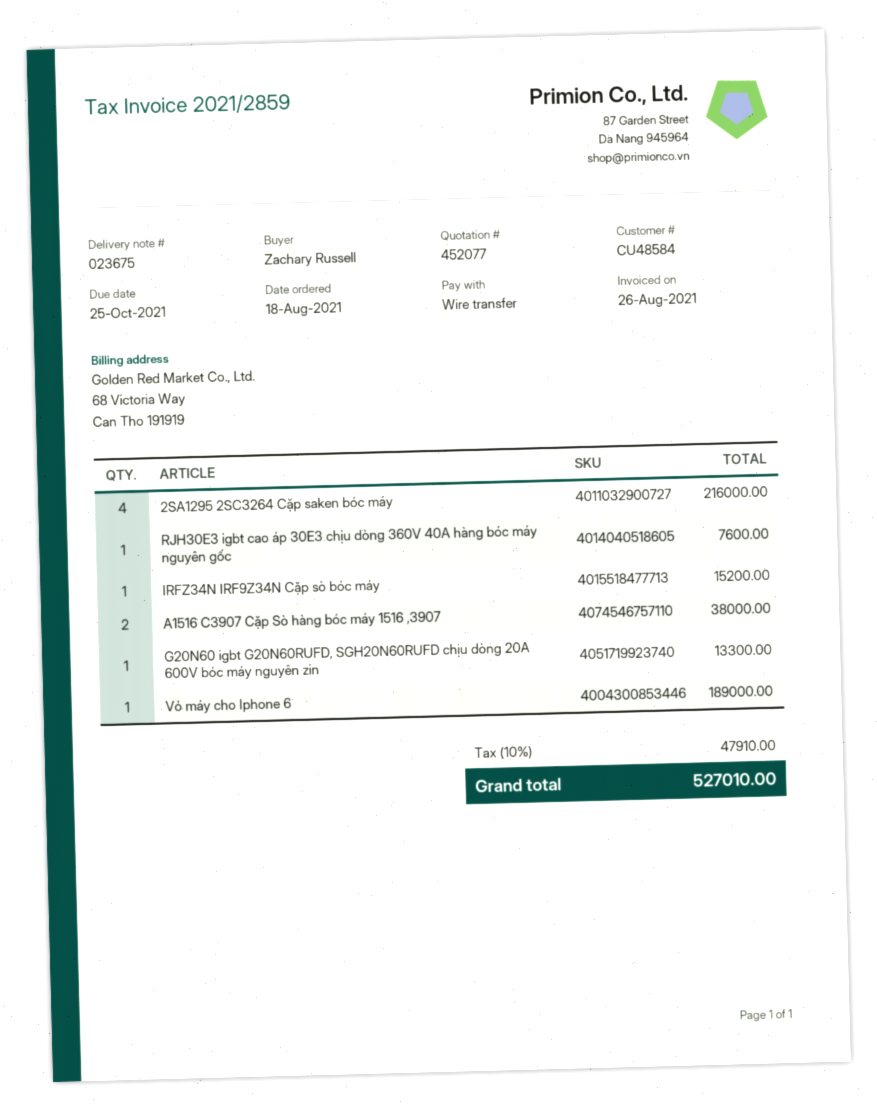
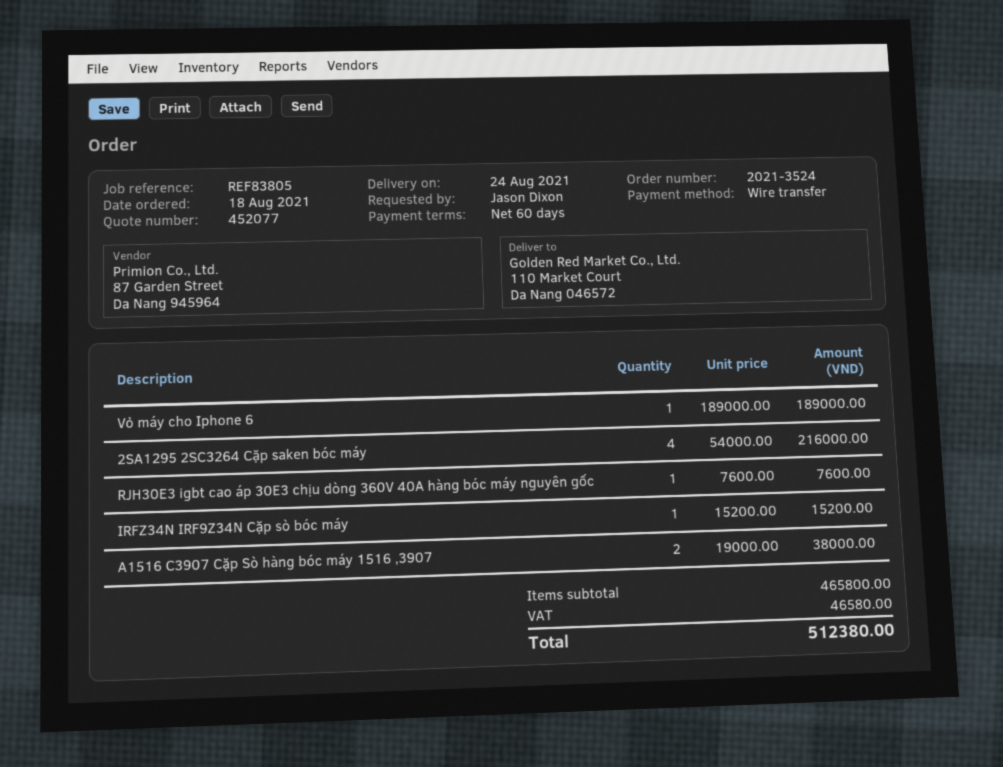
ordered by: Zachary Russell -> Jason Dixon
G20N60 igbt G20N60RUFD, SGH20N60RUFD chịu dòng 20A 600V bóc máy nguyên zin: 1 for 13300.00 -> none
tax: 47910.00 -> 46580.00
total: 527010.00 -> 512380.00

